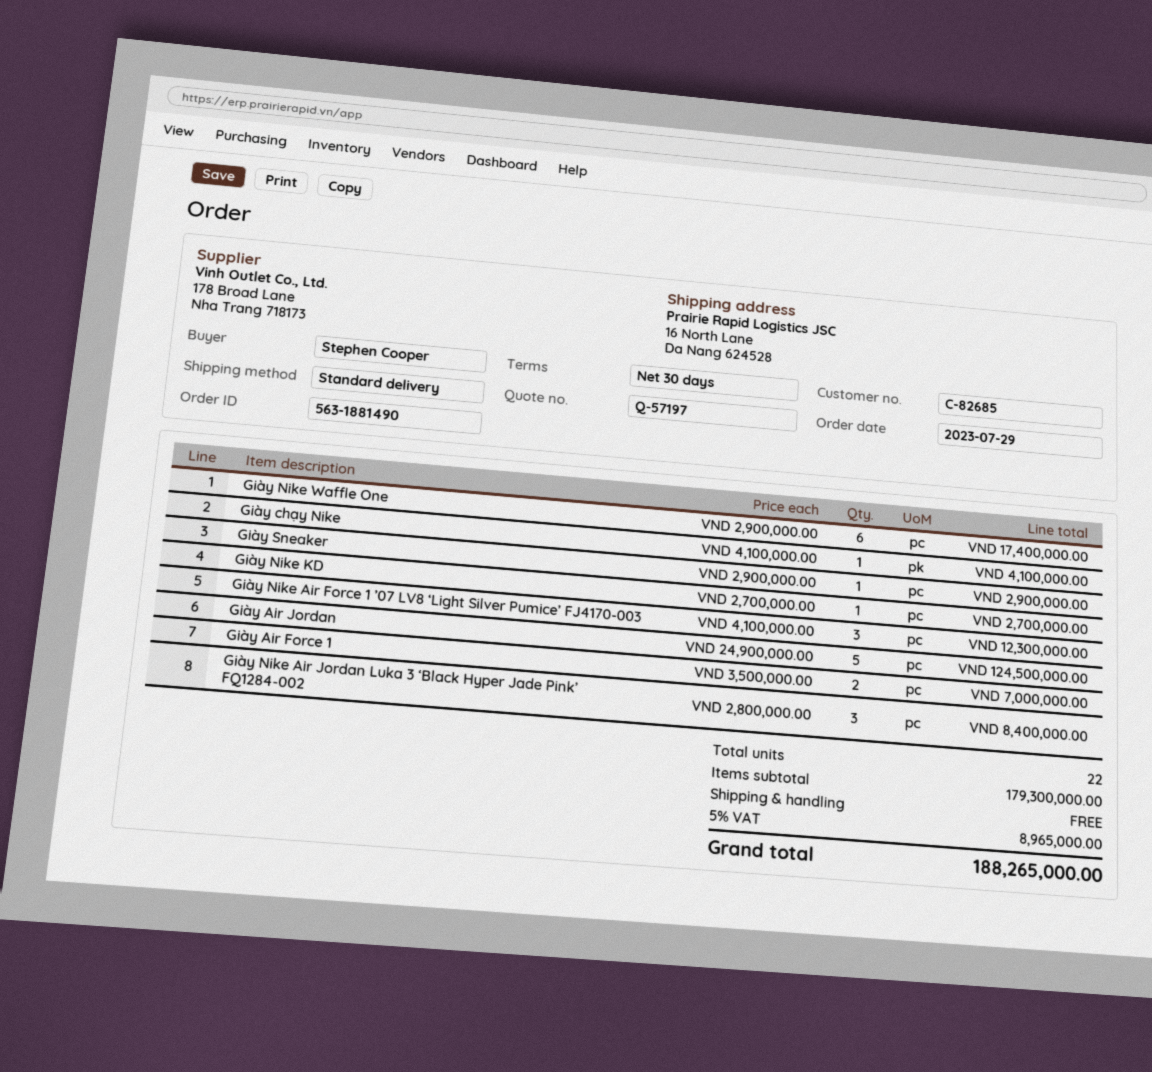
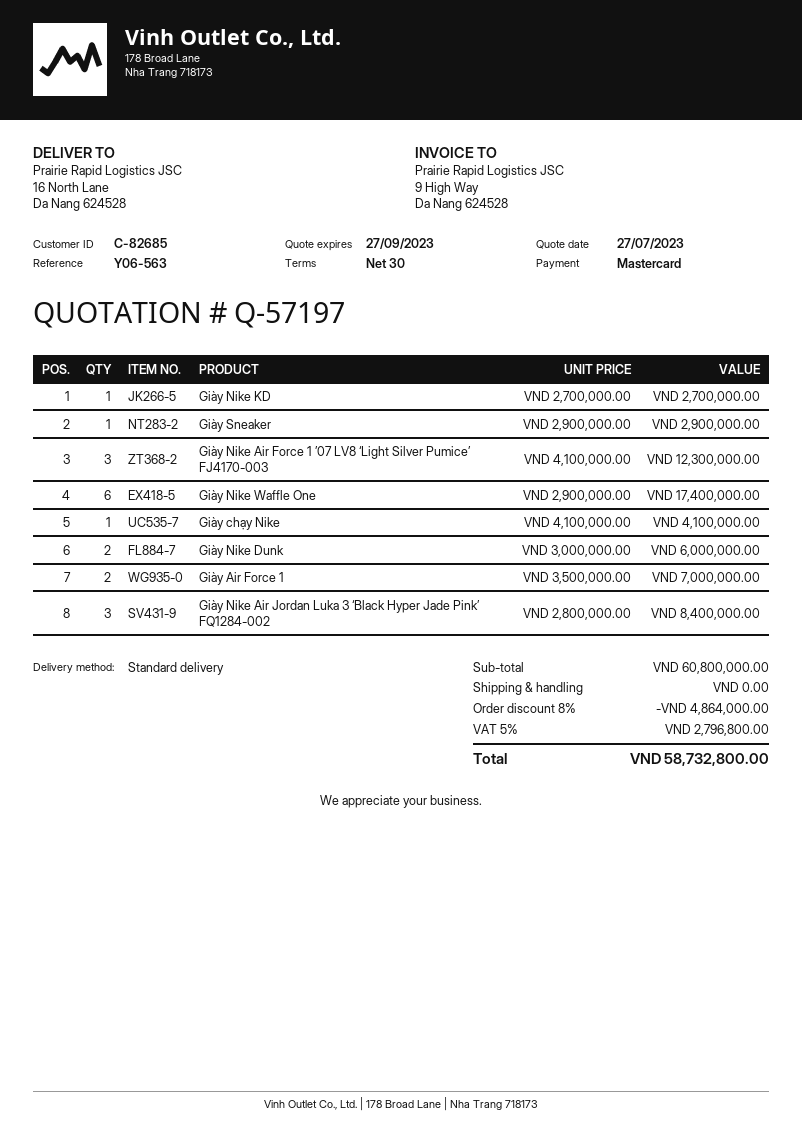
Giày Air Jordan: 5 x 24900000.00 = 124500000.00 -> none
Giày Nike Dunk: none -> 2 x 3000000.00 = 6000000.00
subtotal: 179300000.00 -> 60800000.00
discount: none -> 8% = 4864000.00
tax: 5% = 8965000.00 -> 5% = 2796800.00
total: 188265000.00 -> 58732800.00

